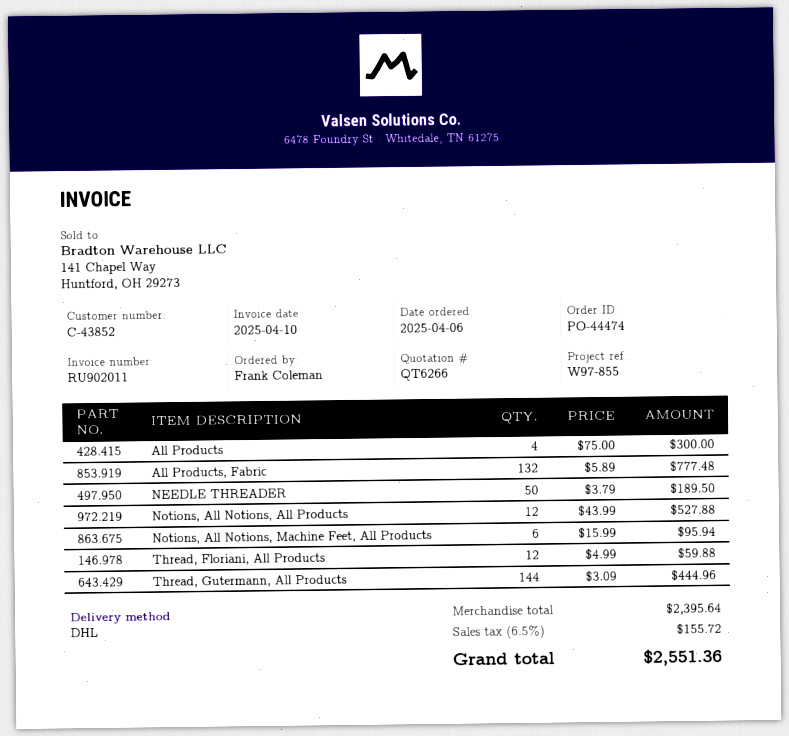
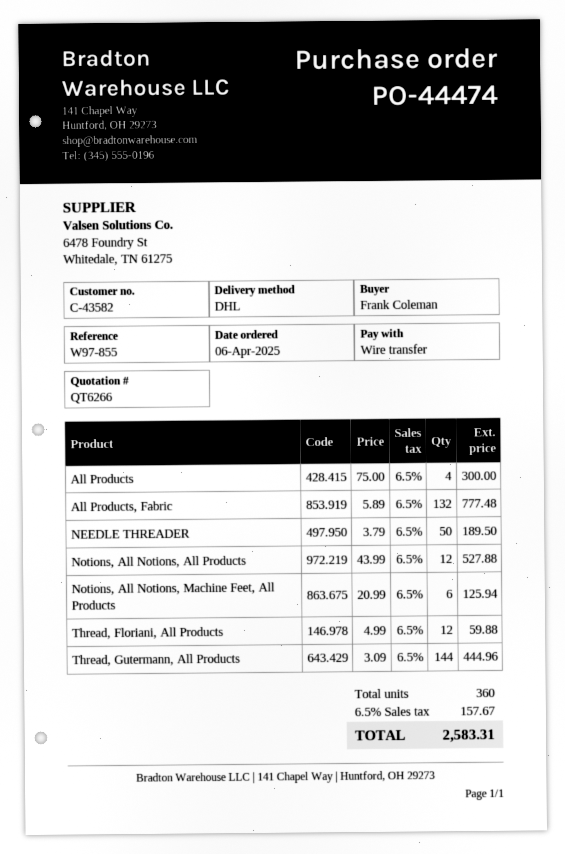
customer number: C-43852 -> C-43582
Notions, All Notions, Machine Feet, All Products: 6 x 15.99 = 95.94 -> 6 x 20.99 = 125.94
tax: 6.5% = 155.72 -> 6.5% = 157.67
total: 2551.36 -> 2583.31

